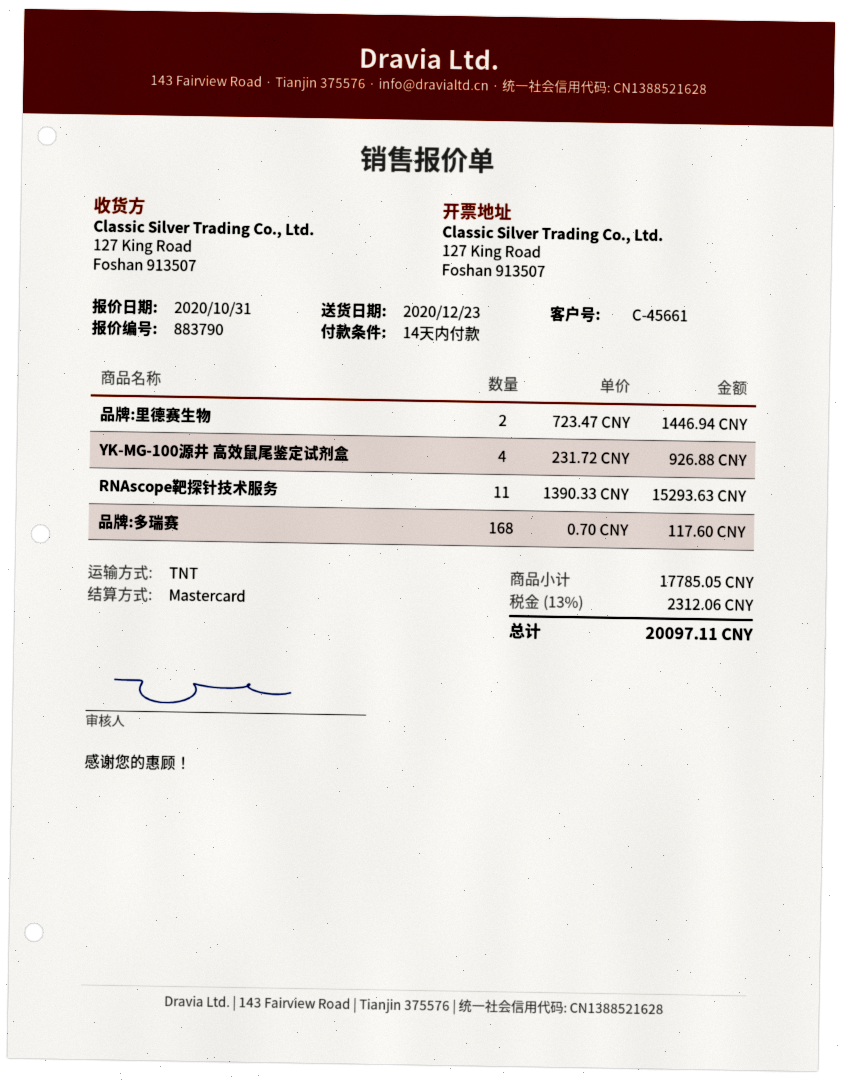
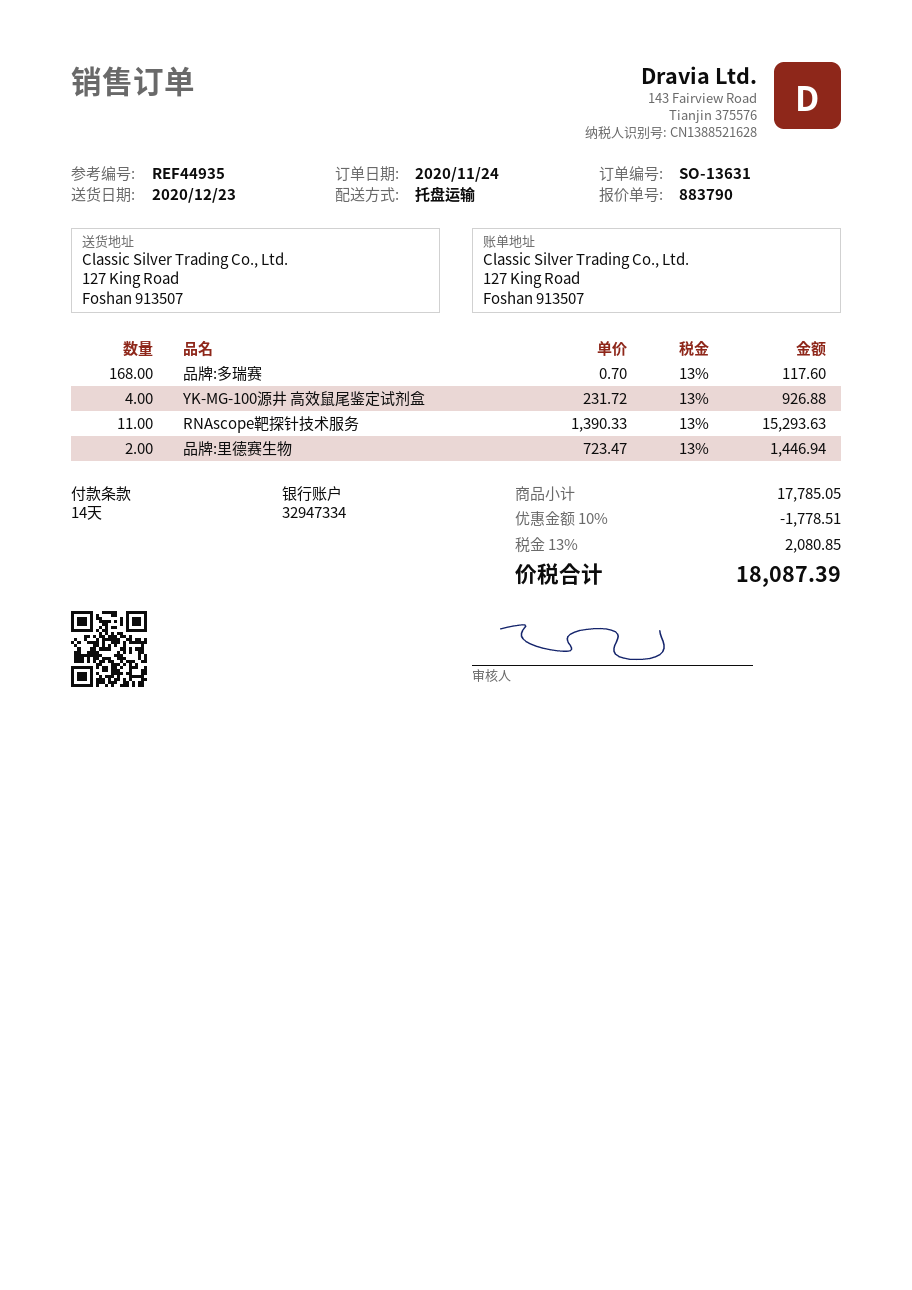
shipping method: TNT -> pallet freight
discount: none -> 10% = 1778.51
tax: 13% = 2312.06 -> 13% = 2080.85
total: 20097.11 -> 18087.39

